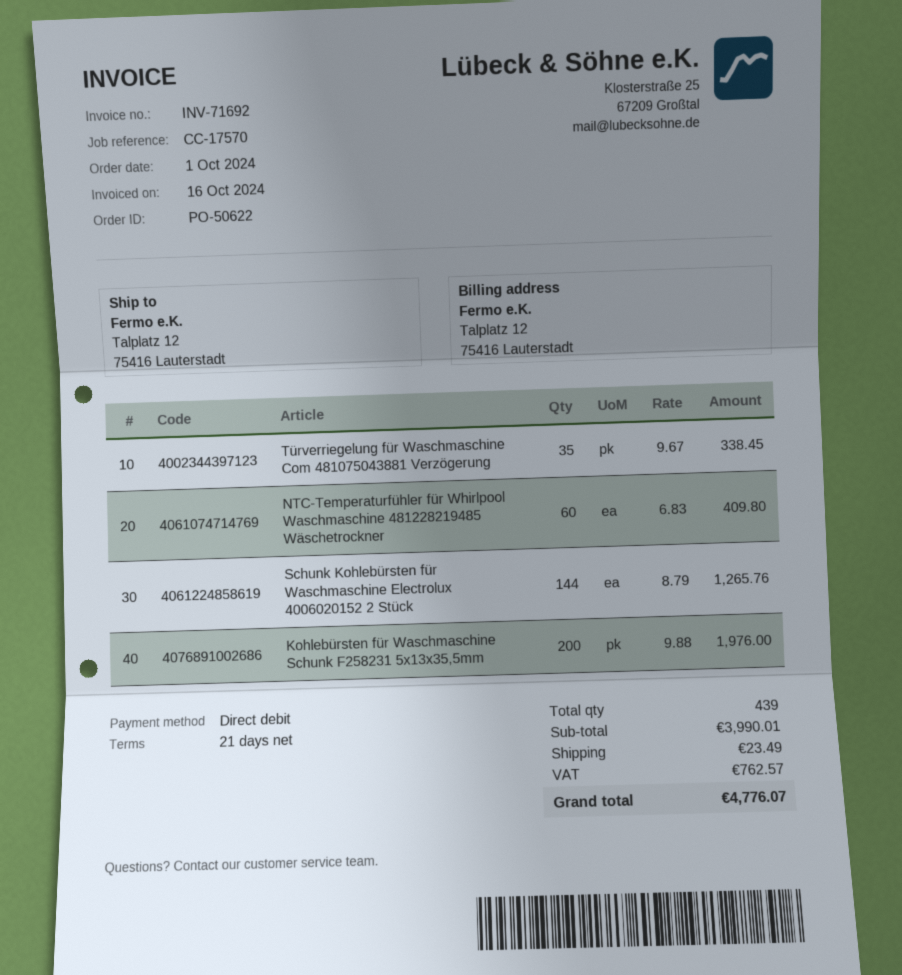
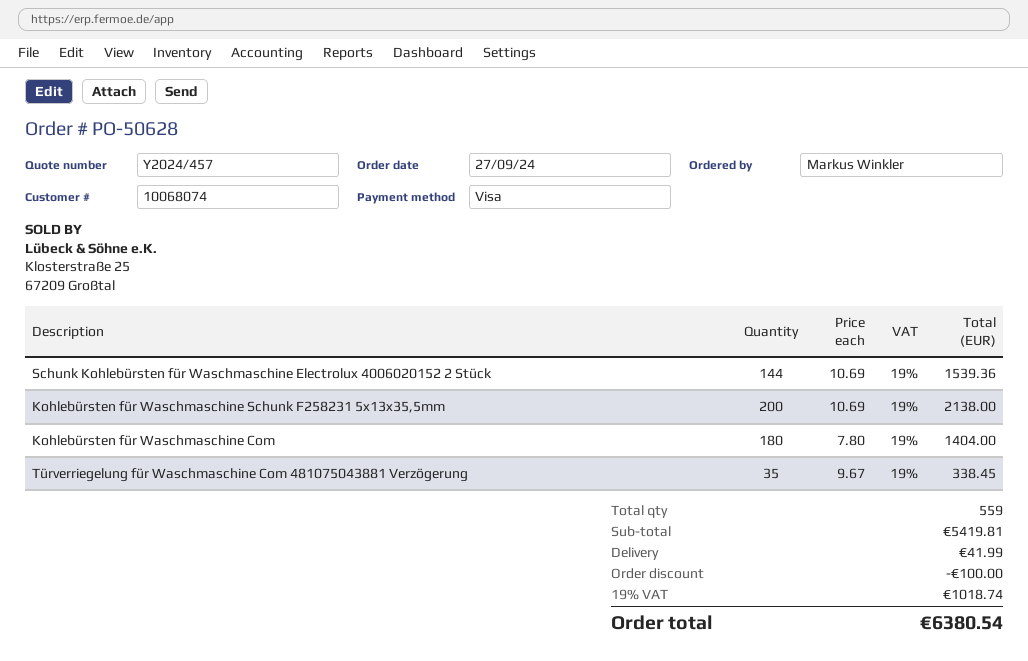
order number: PO-50622 -> PO-50628
order date: 2024-10-01 -> 2024-09-27
payment method: direct debit -> Visa
NTC-Temperaturfühler für Whirlpool Waschmaschine 481228219485 Wäschetrockner: 60 x 6.83 = 409.80 -> none
Schunk Kohlebürsten für Waschmaschine Electrolux 4006020152 2 Stück: 144 x 8.79 = 1265.76 -> 144 x 10.69 = 1539.36
Kohlebürsten für Waschmaschine Schunk F258231 5x13x35,5mm: 200 x 9.88 = 1976.00 -> 200 x 10.69 = 2138.00
Kohlebürsten für Waschmaschine Com: none -> 180 x 7.80 = 1404.00
total quantity: 439 -> 559
subtotal: 3990.01 -> 5419.81
discount: none -> 100.00
shipping: 23.49 -> 41.99
tax: 762.57 -> 1018.74
total: 4776.07 -> 6380.54

